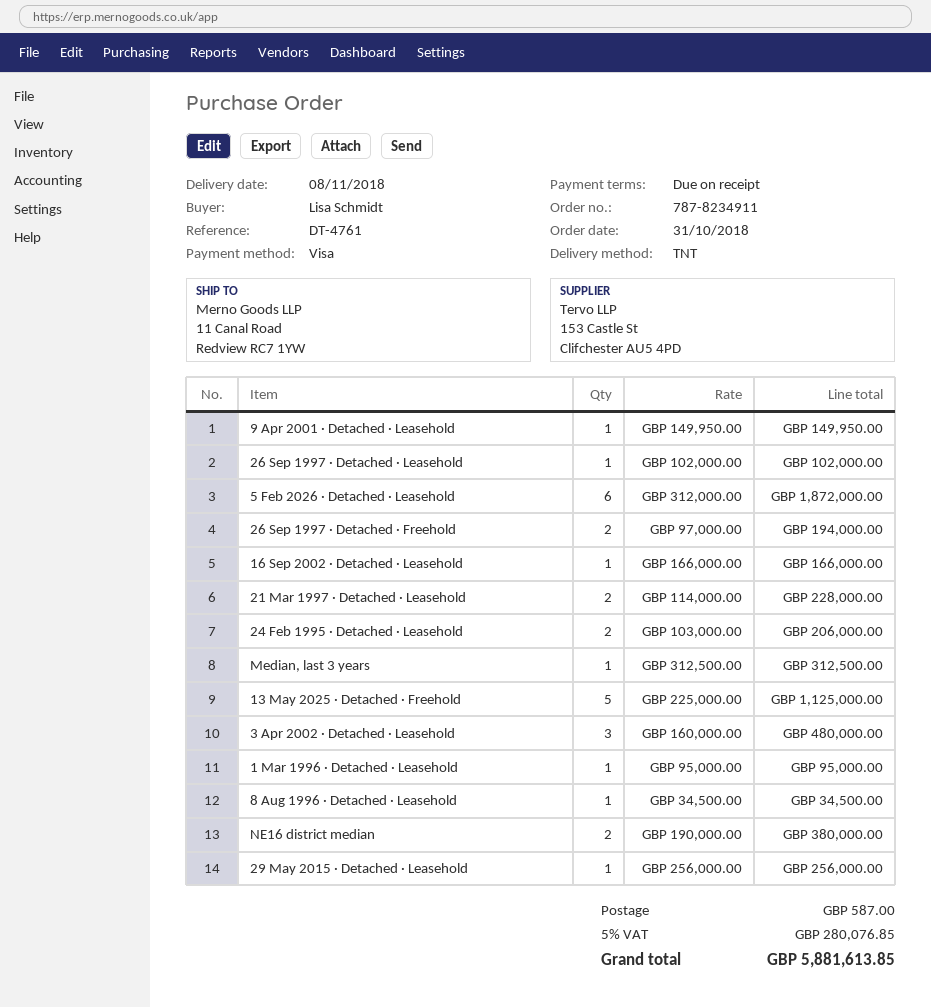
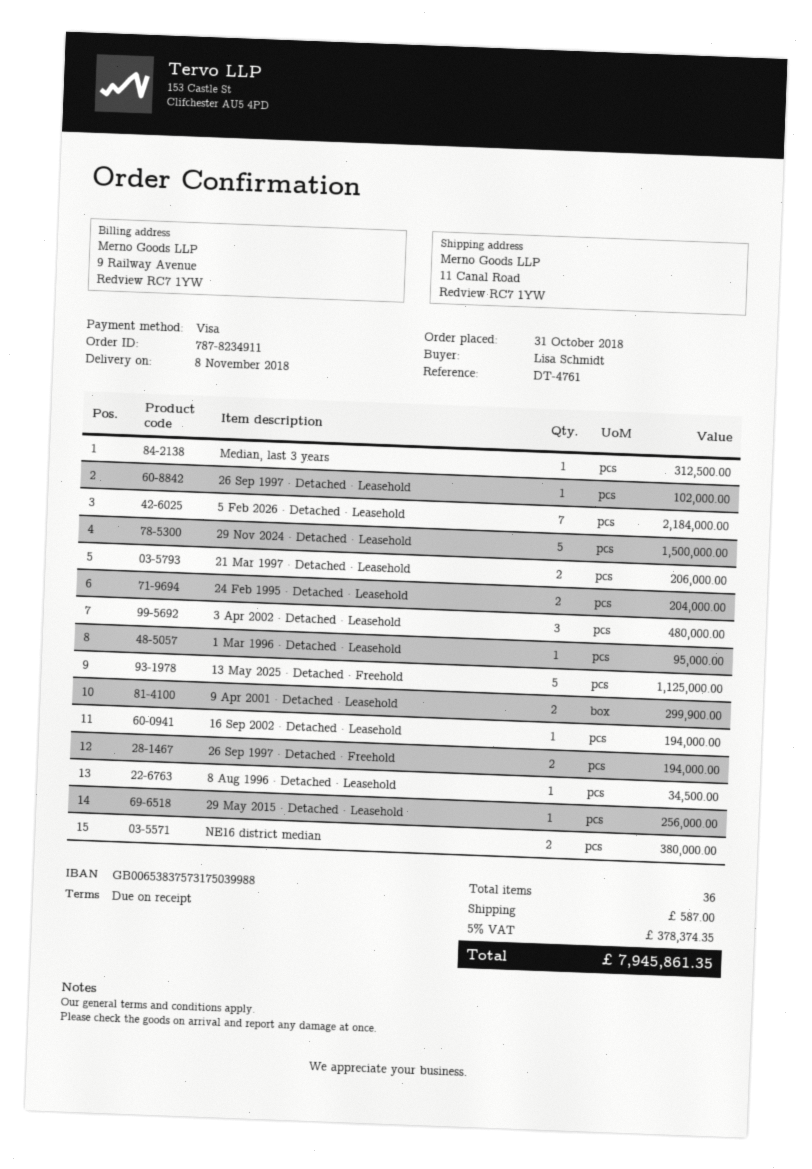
9 Apr 2001 · Detached · Leasehold: 1 for 149950.00 -> 2 for 299900.00
5 Feb 2026 · Detached · Leasehold: 6 for 1872000.00 -> 7 for 2184000.00
16 Sep 2002 · Detached · Leasehold: 1 for 166000.00 -> 1 for 194000.00
21 Mar 1997 · Detached · Leasehold: 2 for 228000.00 -> 2 for 206000.00
24 Feb 1995 · Detached · Leasehold: 2 for 206000.00 -> 2 for 204000.00
29 Nov 2024 · Detached · Leasehold: none -> 5 for 1500000.00
tax: 5% = 280076.85 -> 5% = 378374.35
total: 5881613.85 -> 7945861.35

